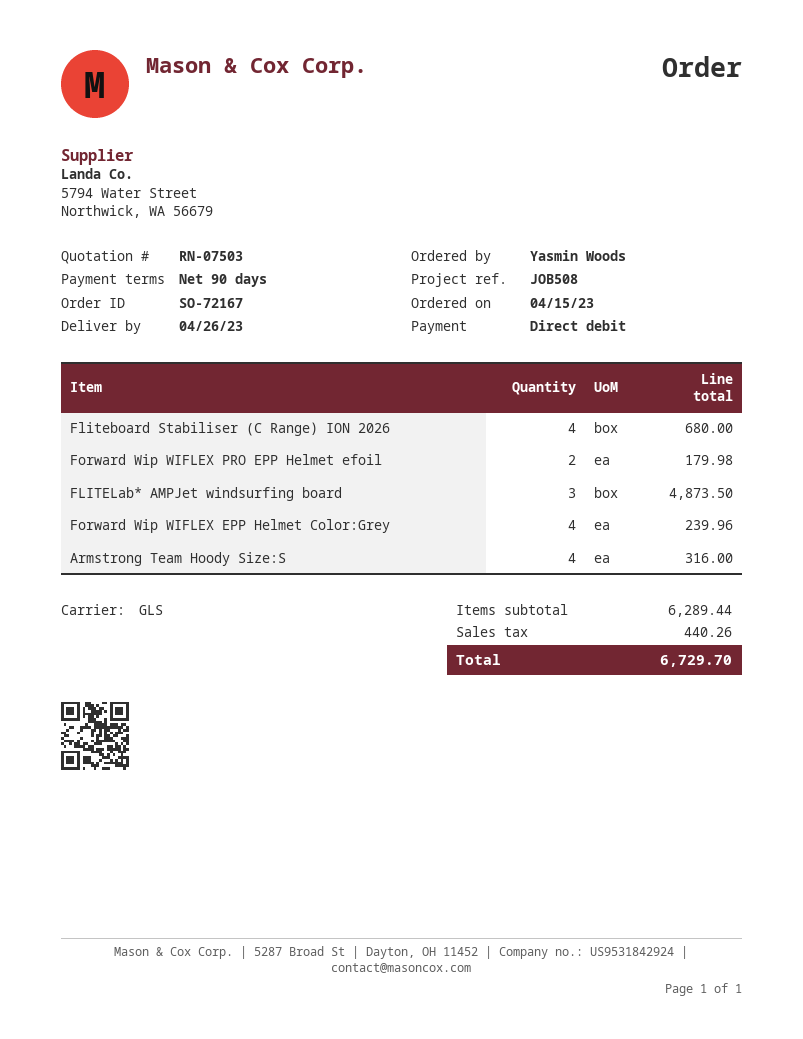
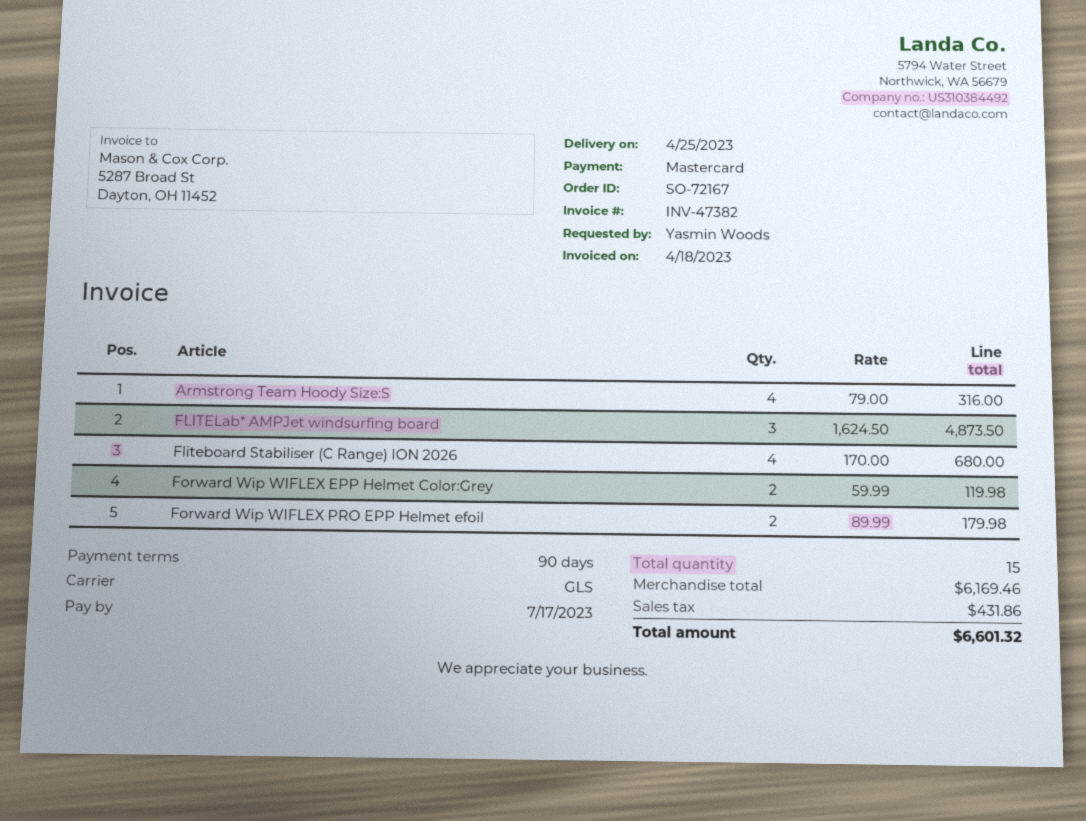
delivery date: 2023-04-26 -> 2023-04-25
payment method: direct debit -> Mastercard
Forward Wip WIFLEX EPP Helmet Color:Grey: 4 for 239.96 -> 2 for 119.98
subtotal: 6289.44 -> 6169.46
tax: 440.26 -> 431.86
total: 6729.70 -> 6601.32

